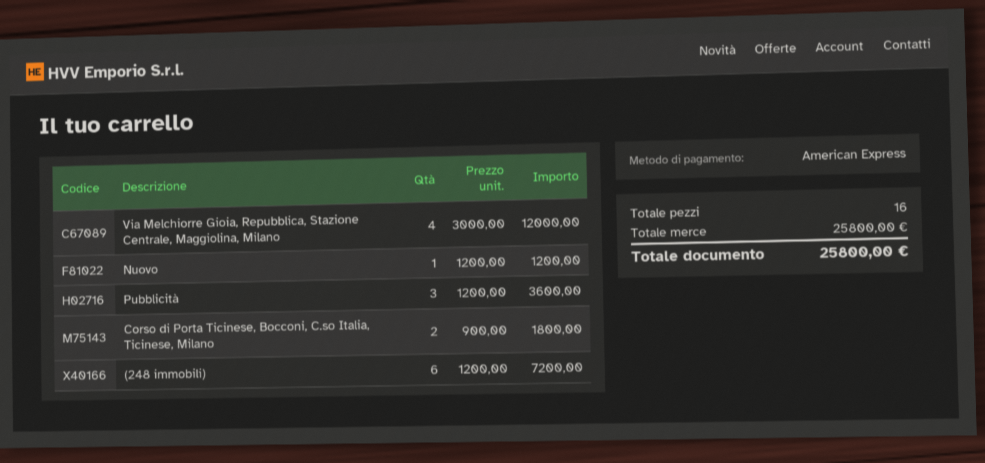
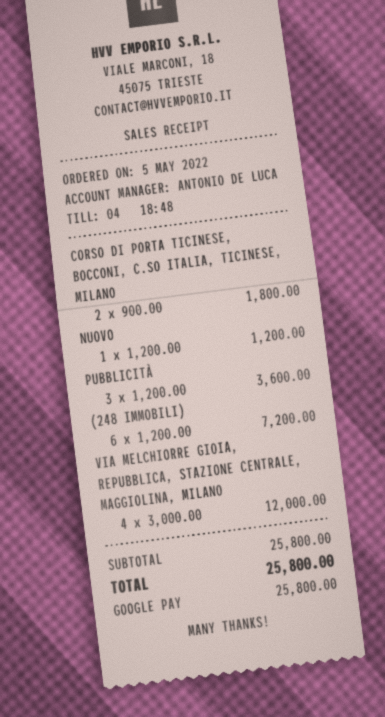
payment method: American Express -> Google Pay

